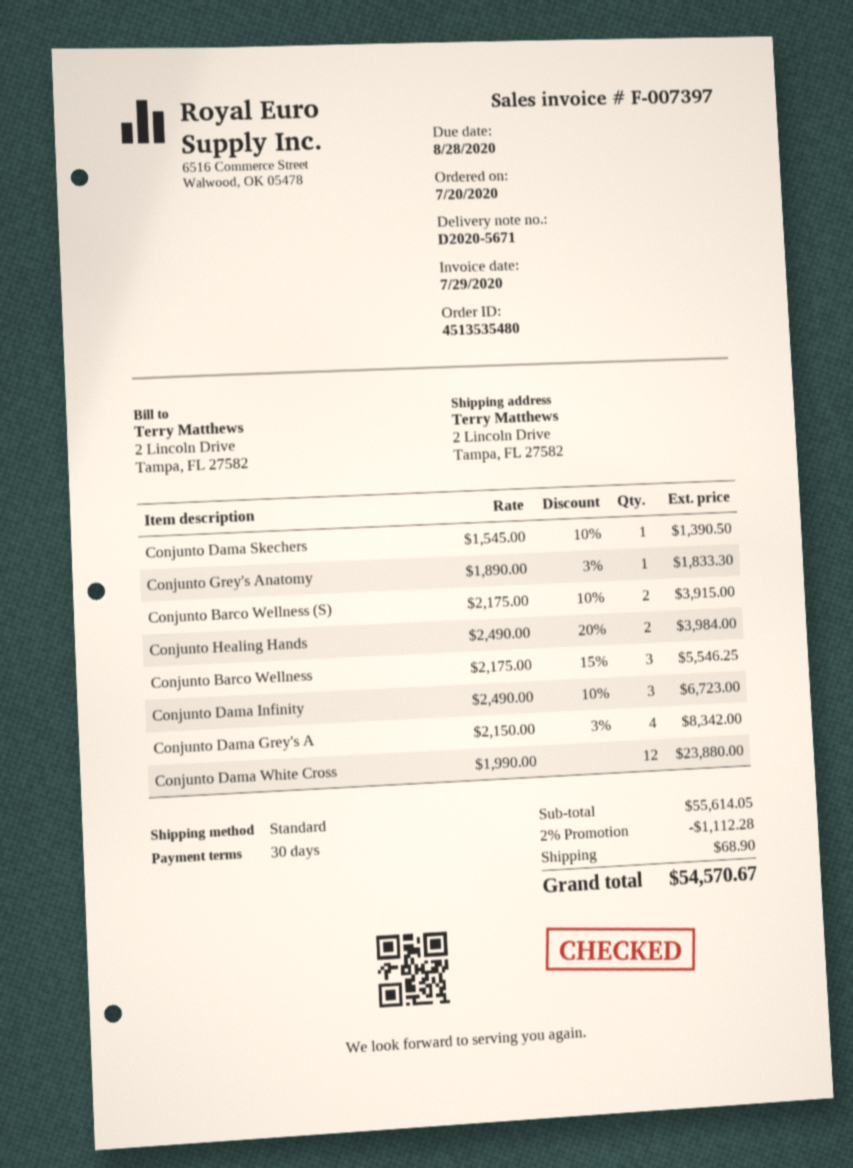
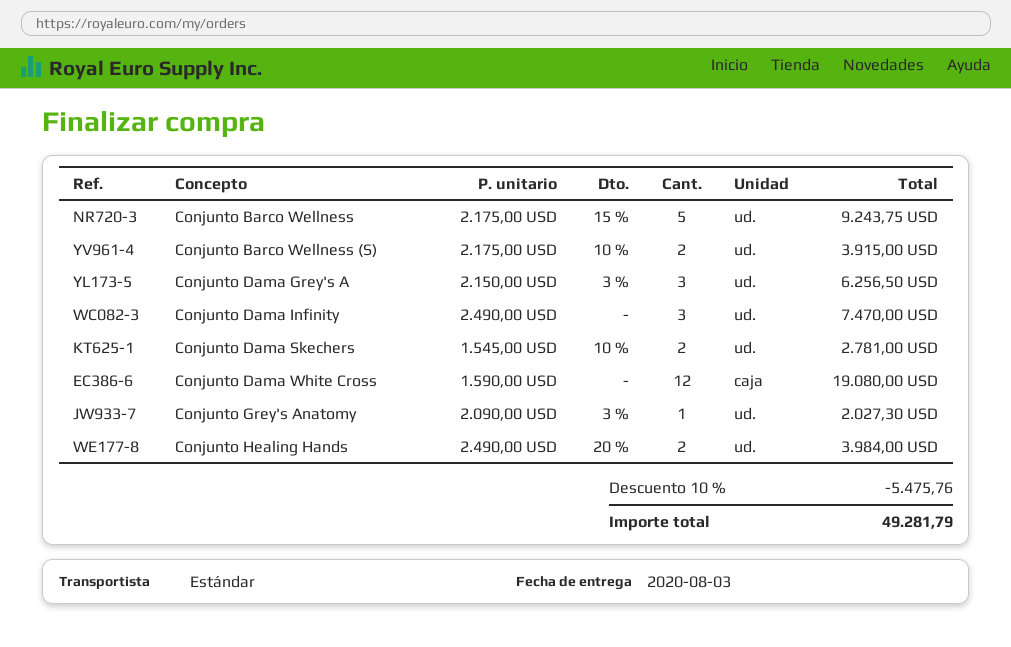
Conjunto Dama Skechers: 1 x 1545.00 - 10% = 1390.50 -> 2 x 1545.00 - 10% = 2781.00
Conjunto Grey's Anatomy: 1 x 1890.00 - 3% = 1833.30 -> 1 x 2090.00 - 3% = 2027.30
Conjunto Barco Wellness: 3 x 2175.00 - 15% = 5546.25 -> 5 x 2175.00 - 15% = 9243.75
Conjunto Dama Infinity: 3 x 2490.00 - 10% = 6723.00 -> 3 x 2490.00 = 7470.00
Conjunto Dama Grey's A: 4 x 2150.00 - 3% = 8342.00 -> 3 x 2150.00 - 3% = 6256.50
Conjunto Dama White Cross: 12 x 1990.00 = 23880.00 -> 12 x 1590.00 = 19080.00
discount: 2% = 1112.28 -> 10% = 5475.76
shipping: 68.90 -> none
total: 54570.67 -> 49281.79

